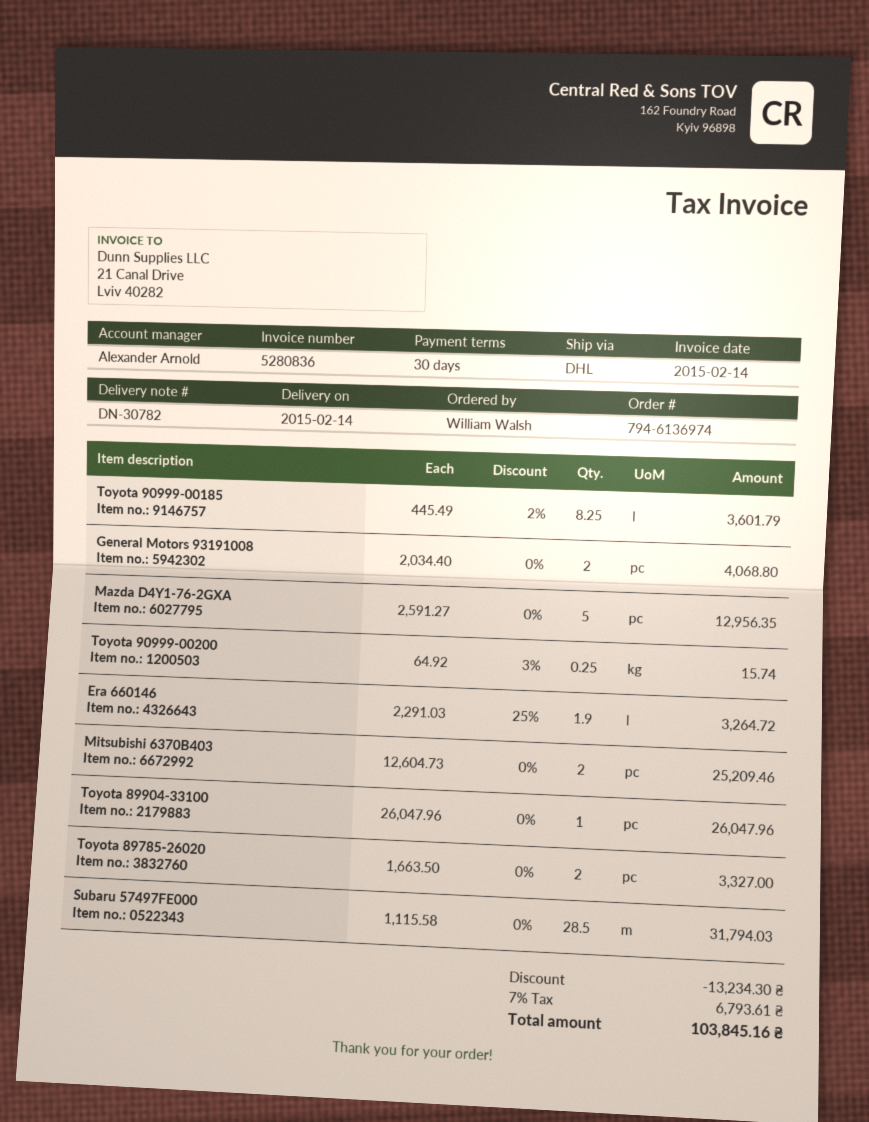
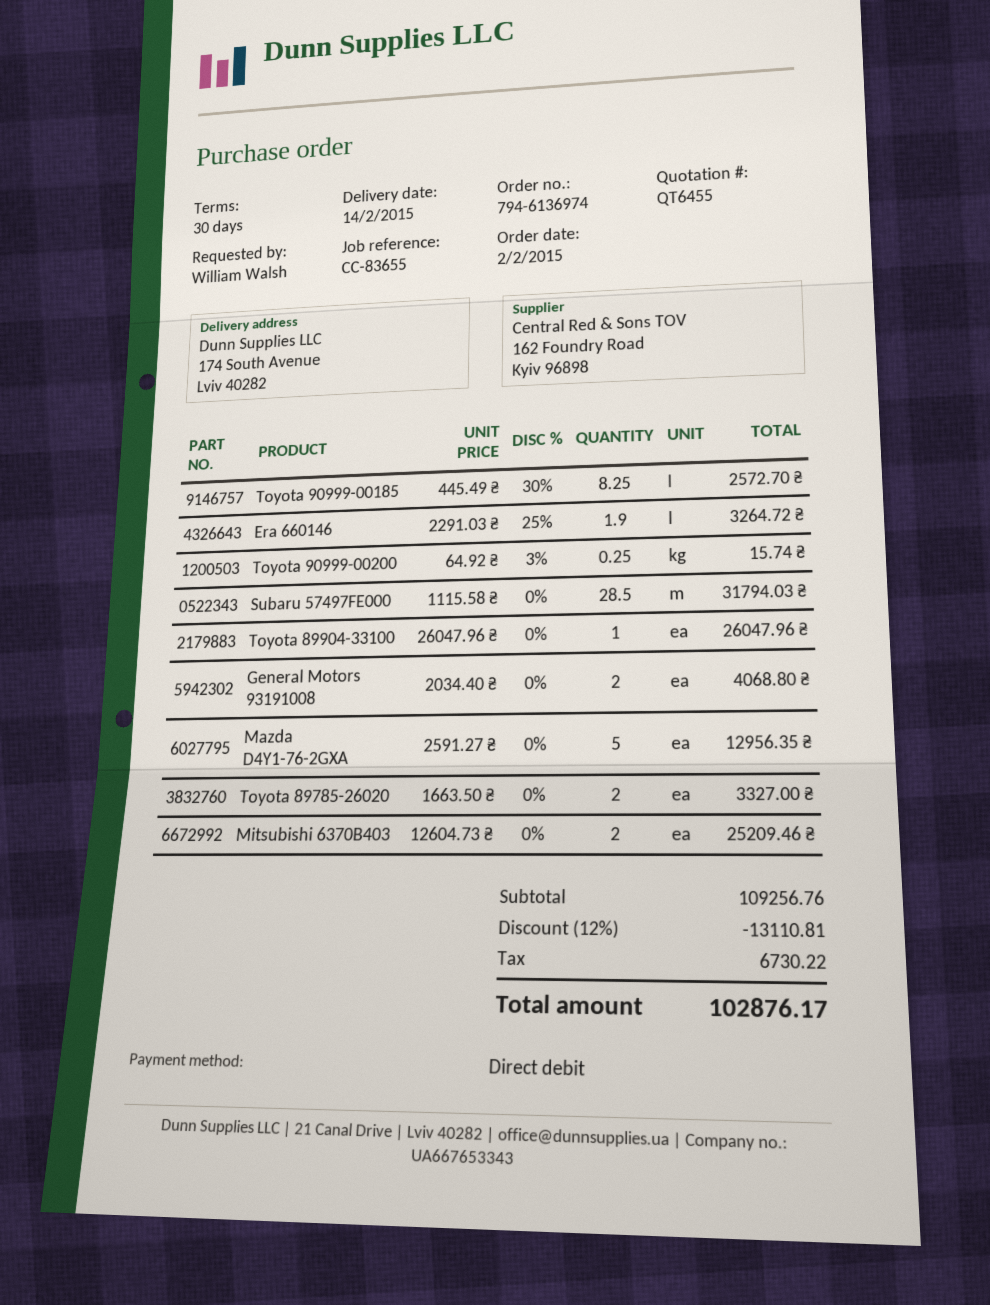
Toyota 90999-00185: 8.25 x 445.49 - 2% = 3601.79 -> 8.25 x 445.49 - 30% = 2572.70
discount: 13234.30 -> 13110.81
tax: 6793.61 -> 6730.22
total: 103845.16 -> 102876.17

